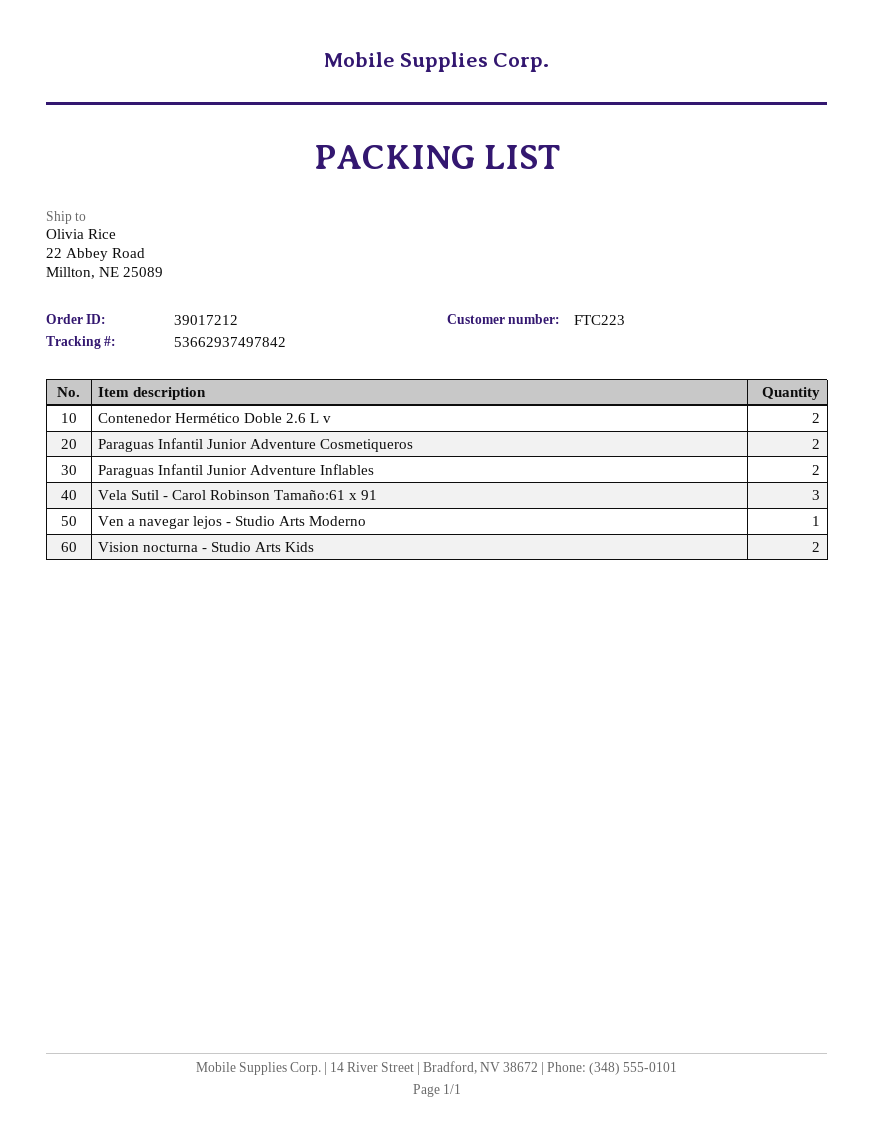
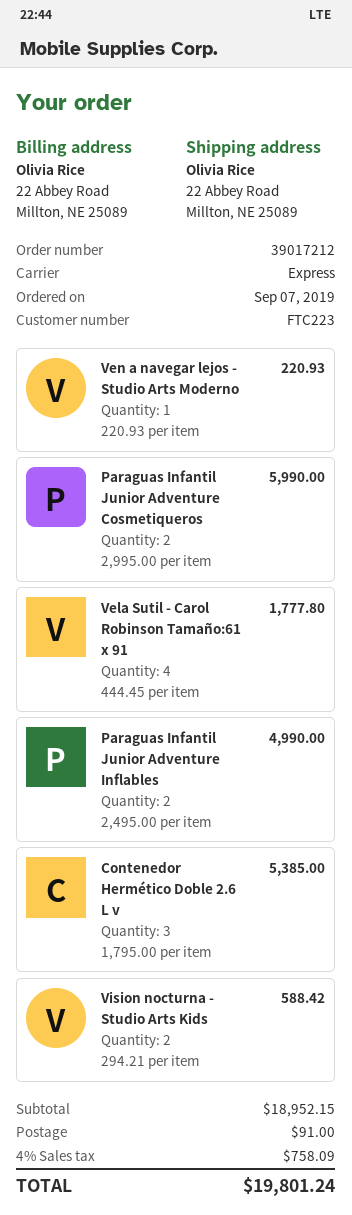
Contenedor Hermético Doble 2.6 L v: 2 -> 3
Vela Sutil - Carol Robinson Tamaño:61 x 91: 3 -> 4

